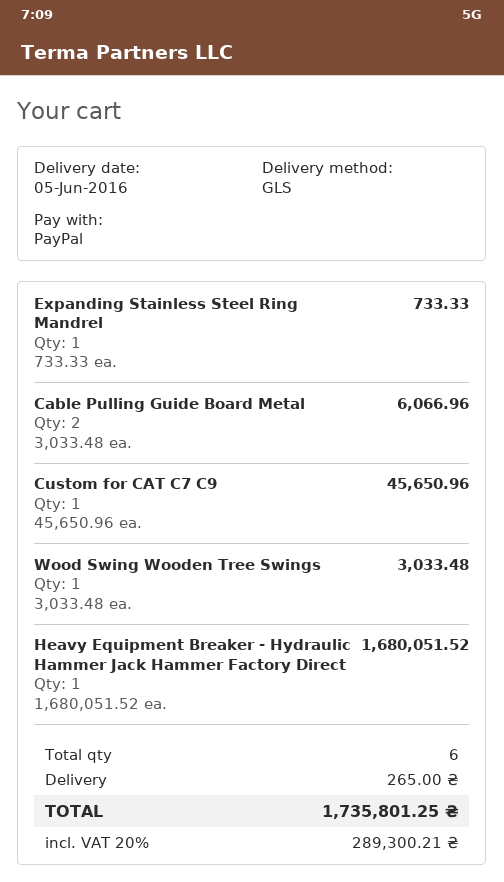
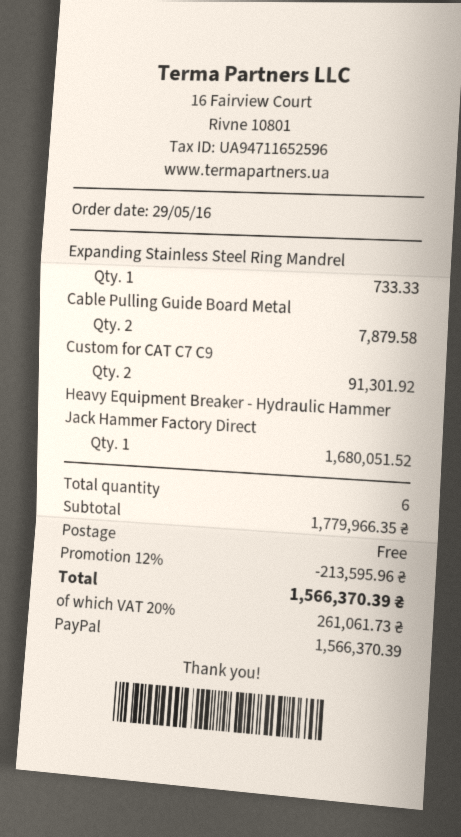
Cable Pulling Guide Board Metal: 2 for 6066.96 -> 2 for 7879.58
Custom for CAT C7 C9: 1 for 45650.96 -> 2 for 91301.92
Wood Swing Wooden Tree Swings: 1 for 3033.48 -> none
discount: none -> 12% = 213595.96
shipping: 265.00 -> 0.00
tax: 20% = 289300.21 -> 20% = 261061.73
total: 1735801.25 -> 1566370.39

